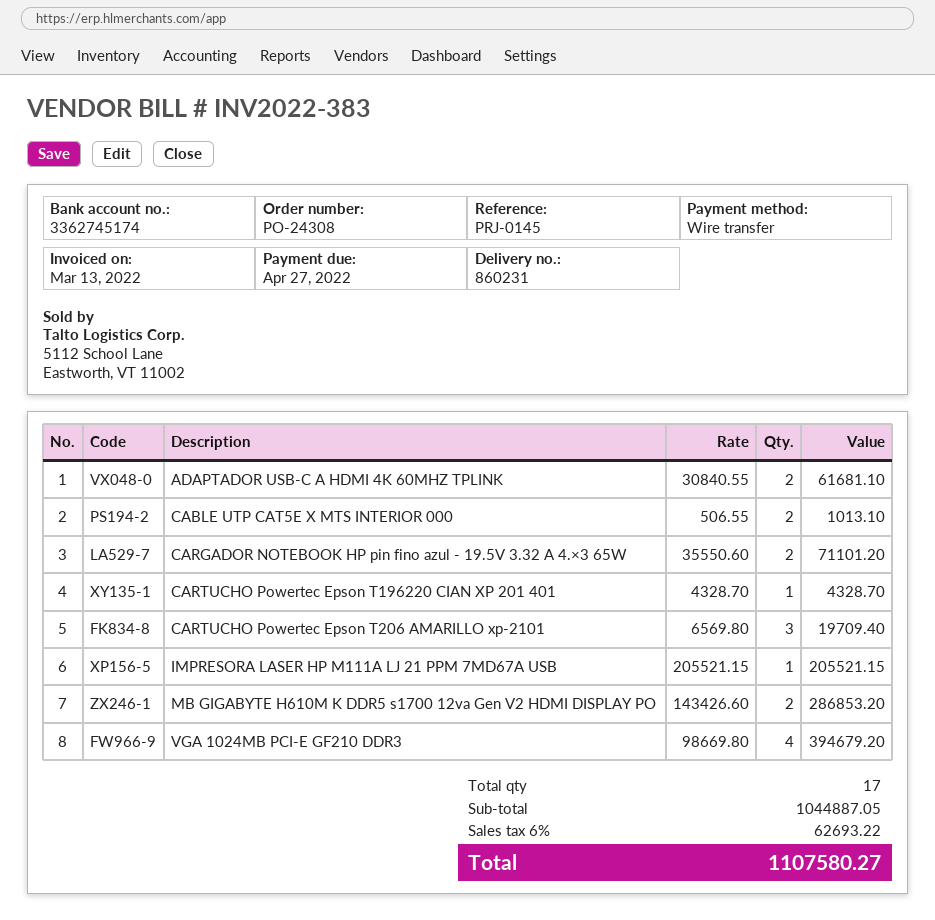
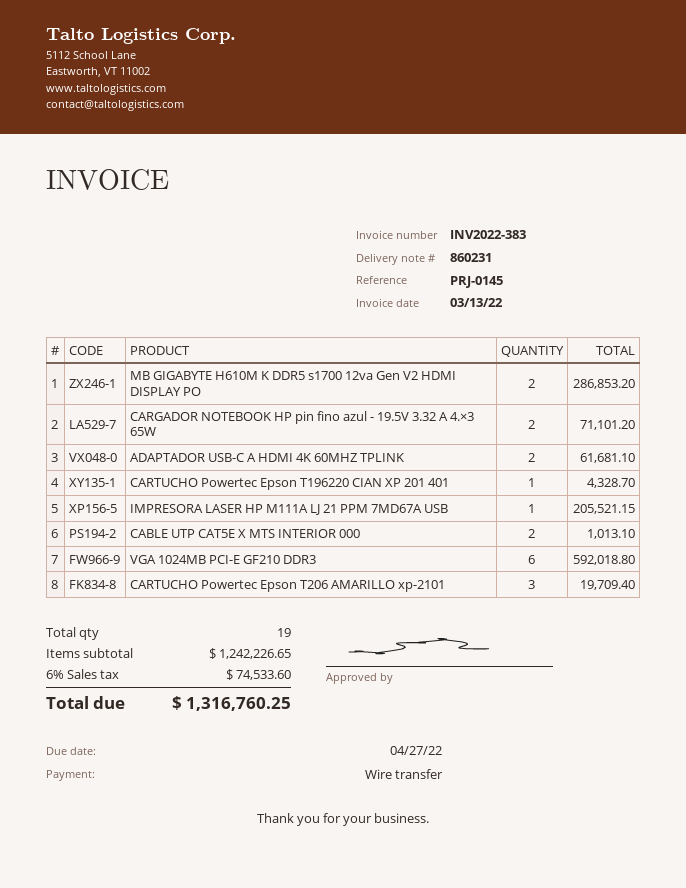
VGA 1024MB PCI-E GF210 DDR3: 4 for 394679.20 -> 6 for 592018.80
total quantity: 17 -> 19
subtotal: 1044887.05 -> 1242226.65
tax: 6% = 62693.22 -> 6% = 74533.60
total: 1107580.27 -> 1316760.25

